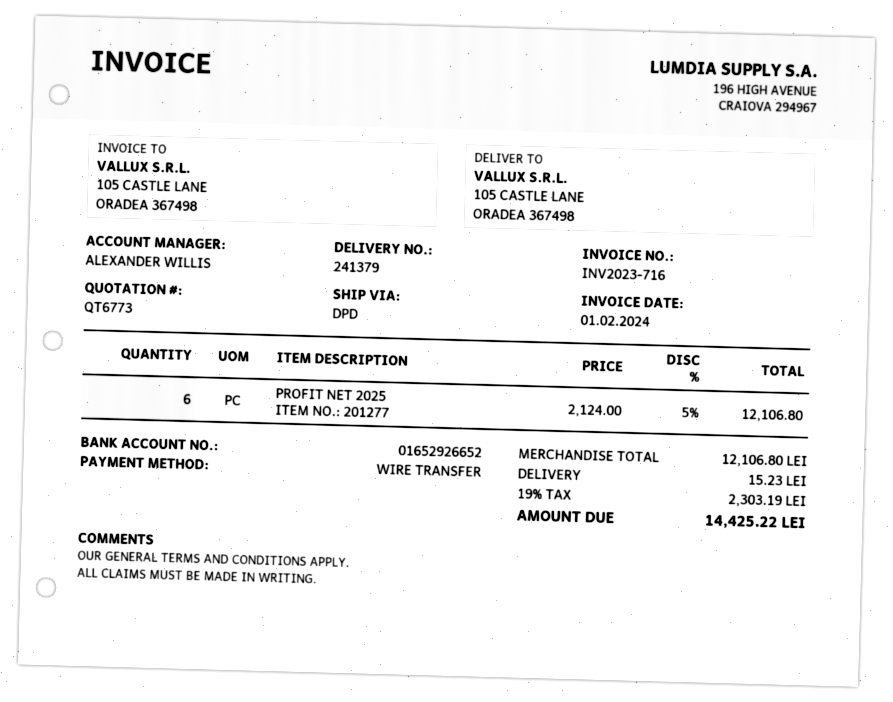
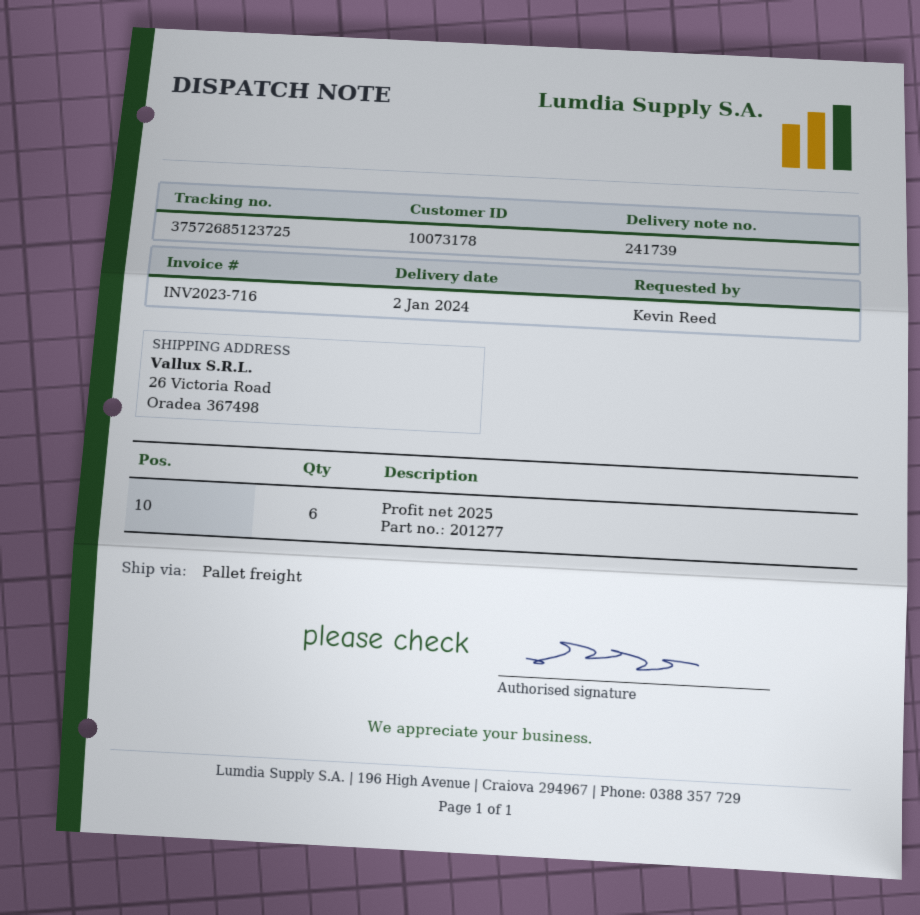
delivery note number: 241379 -> 241739
shipping method: DPD -> pallet freight
ship to: 105 CASTLE LANE, ORADEA 367498 -> 26 Victoria Road, Oradea 367498

